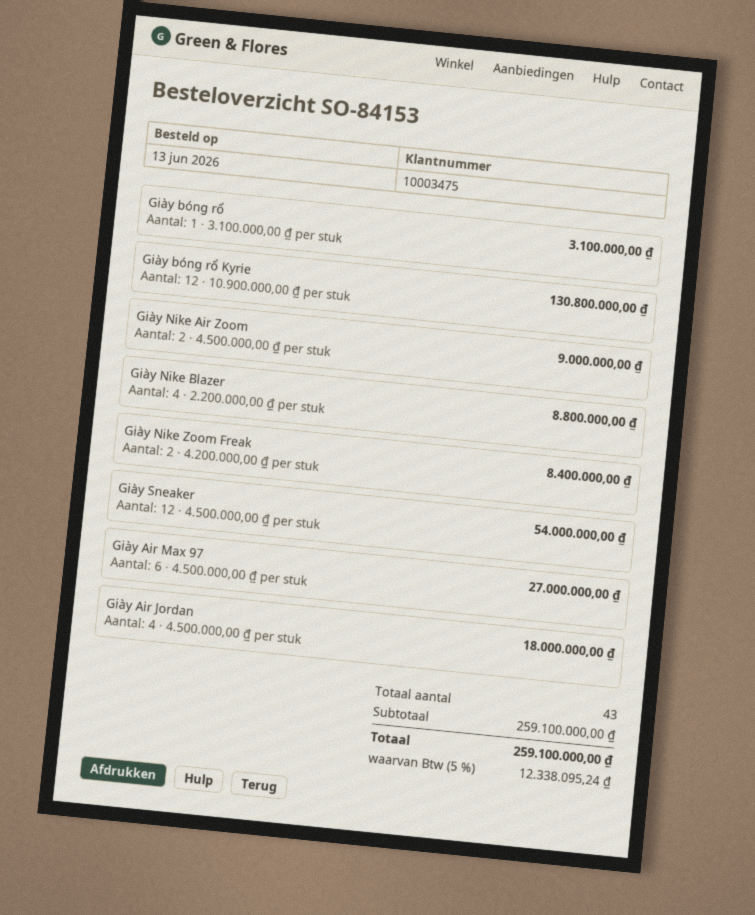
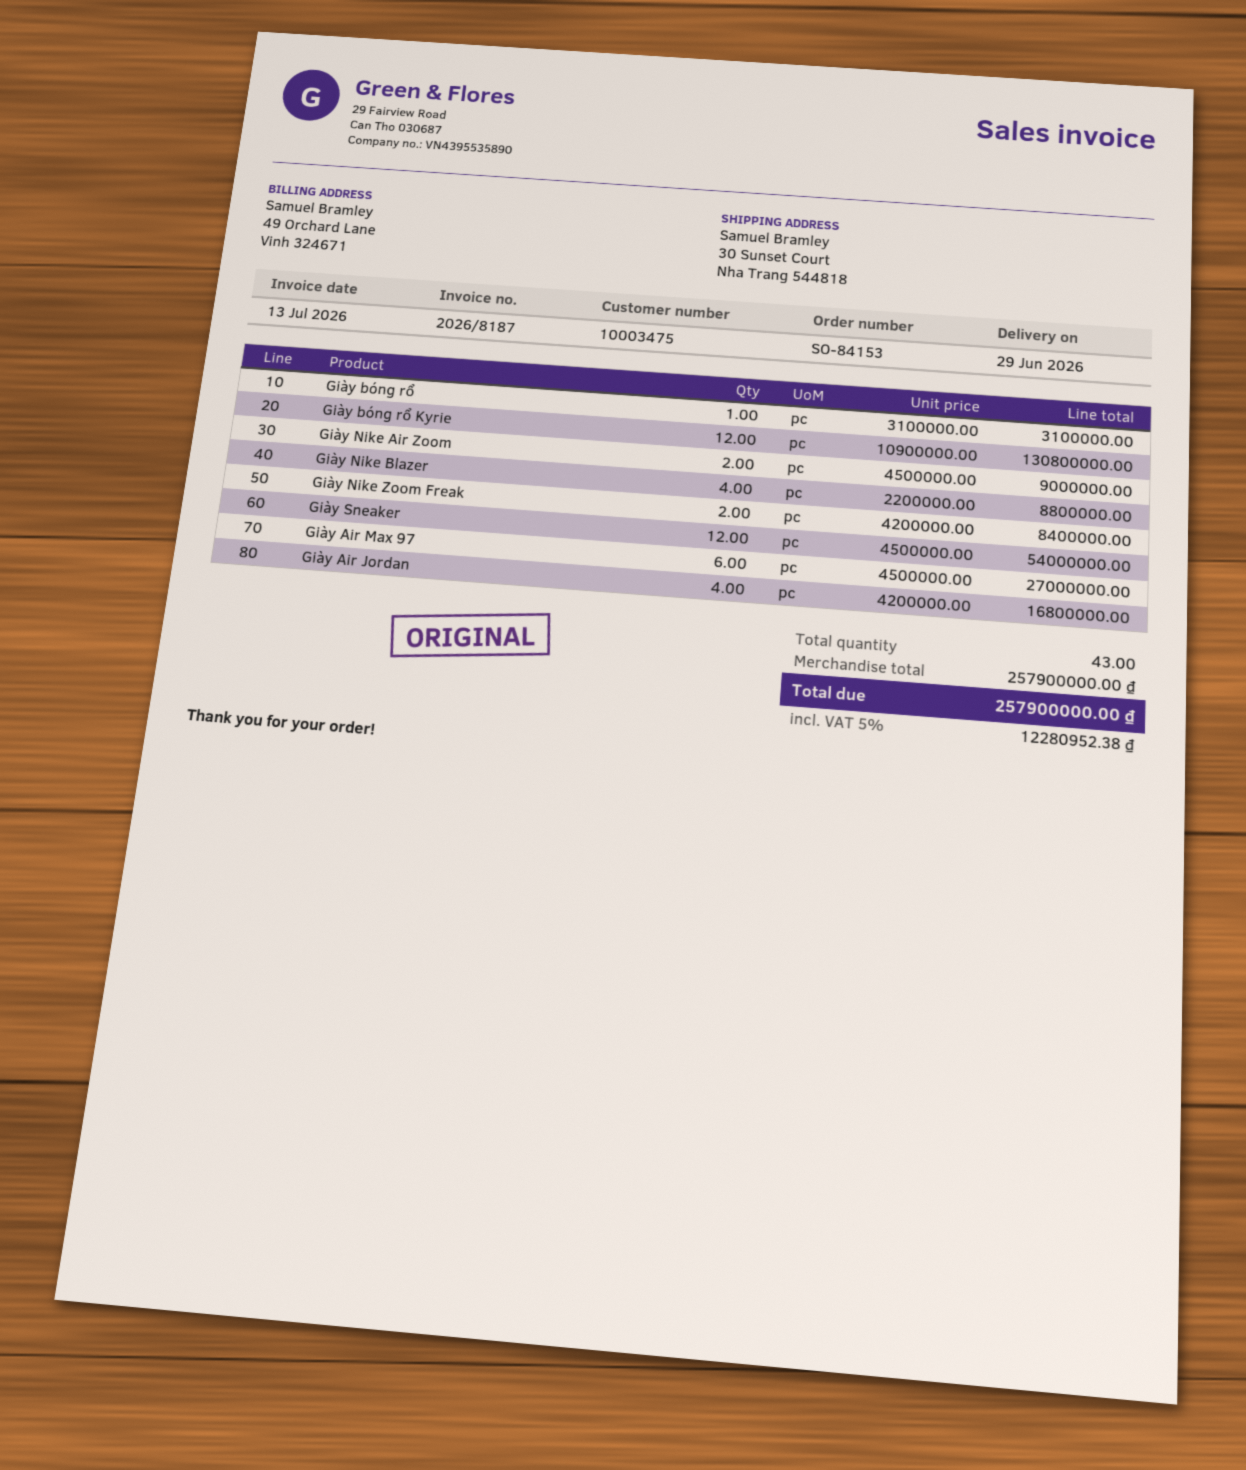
Giày Air Jordan: 4 x 4500000.00 = 18000000.00 -> 4 x 4200000.00 = 16800000.00
subtotal: 259100000.00 -> 257900000.00
tax: 5% = 12338095.24 -> 5% = 12280952.38
total: 259100000.00 -> 257900000.00

